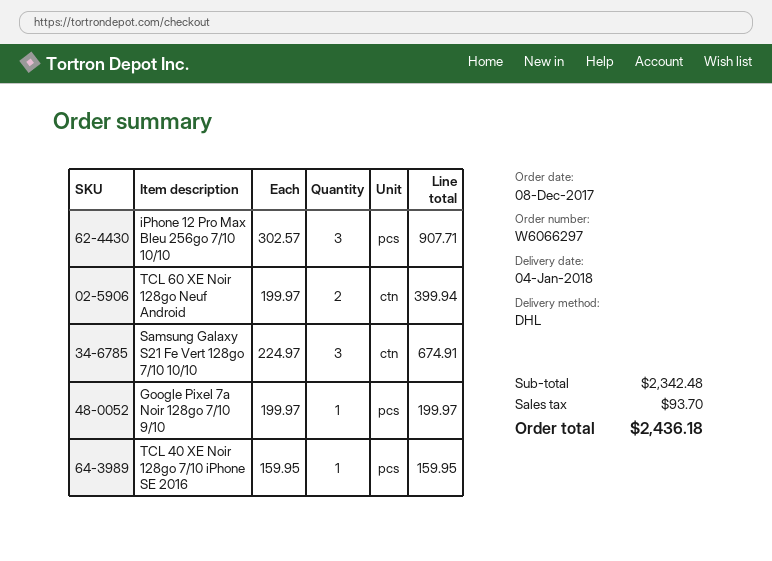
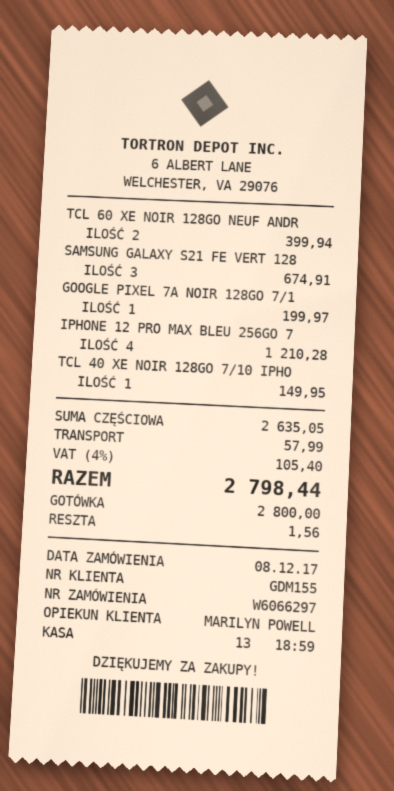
iPhone 12 Pro Max Bleu 256go 7/10 10/10: 3 for 907.71 -> 4 for 1210.28
TCL 40 XE Noir 128go 7/10 iPhone SE 2016: 1 for 159.95 -> 1 for 149.95
subtotal: 2342.48 -> 2635.05
shipping: none -> 57.99
tax: 93.70 -> 105.40
total: 2436.18 -> 2798.44

